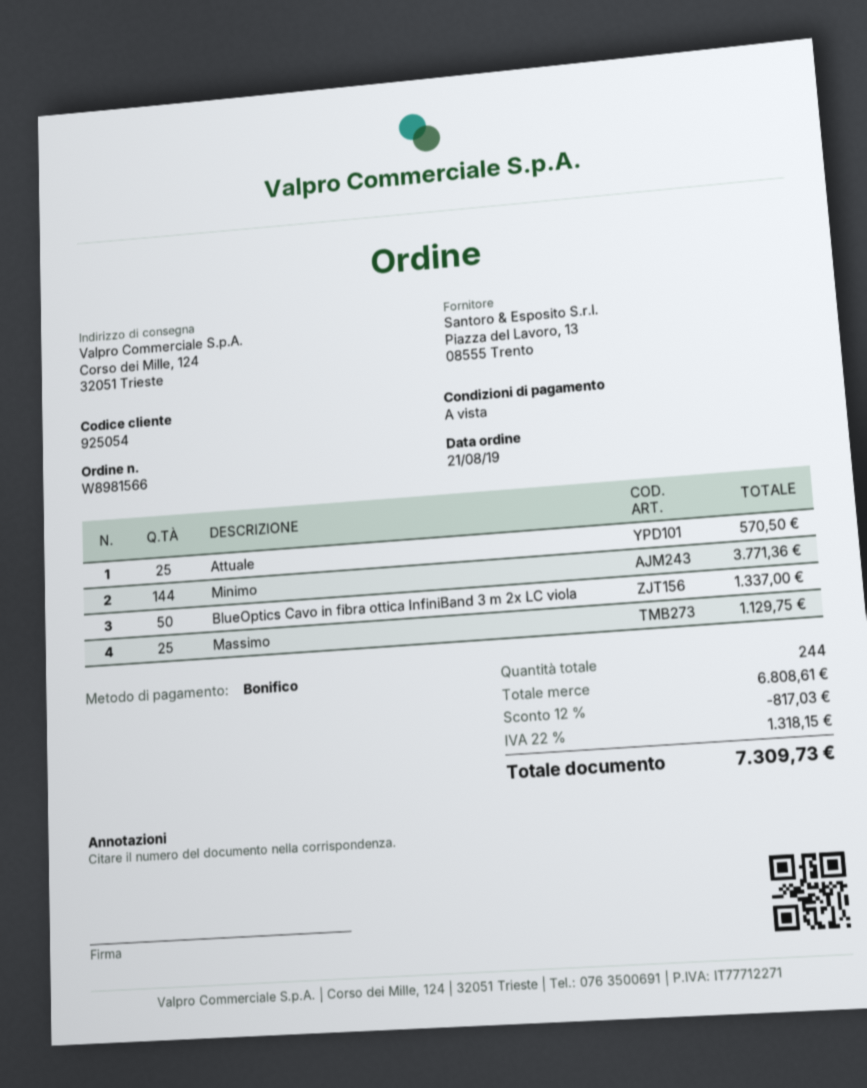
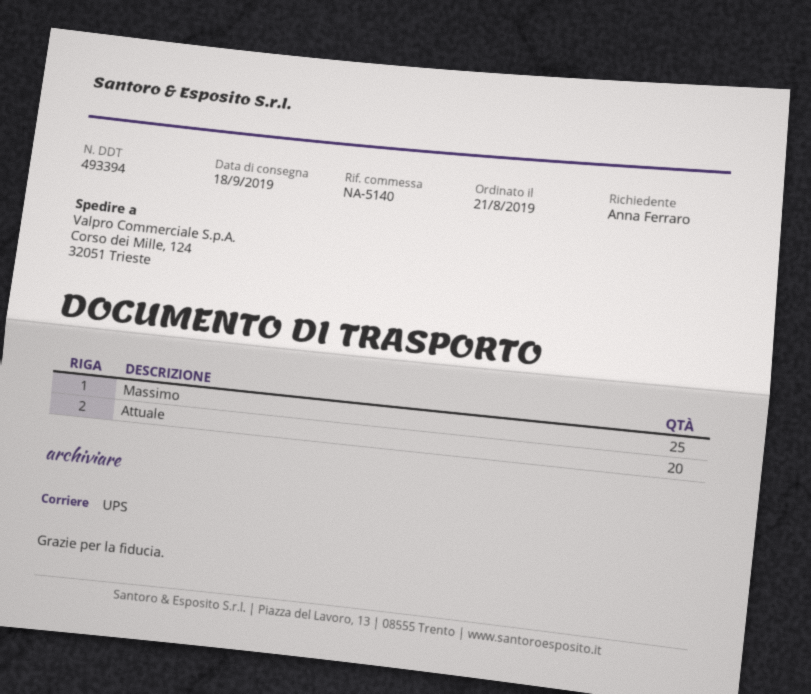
Attuale: 25 -> 20
Minimo: 144 -> none
BlueOptics Cavo in fibra ottica InfiniBand 3 m 2x LC viola: 50 -> none

